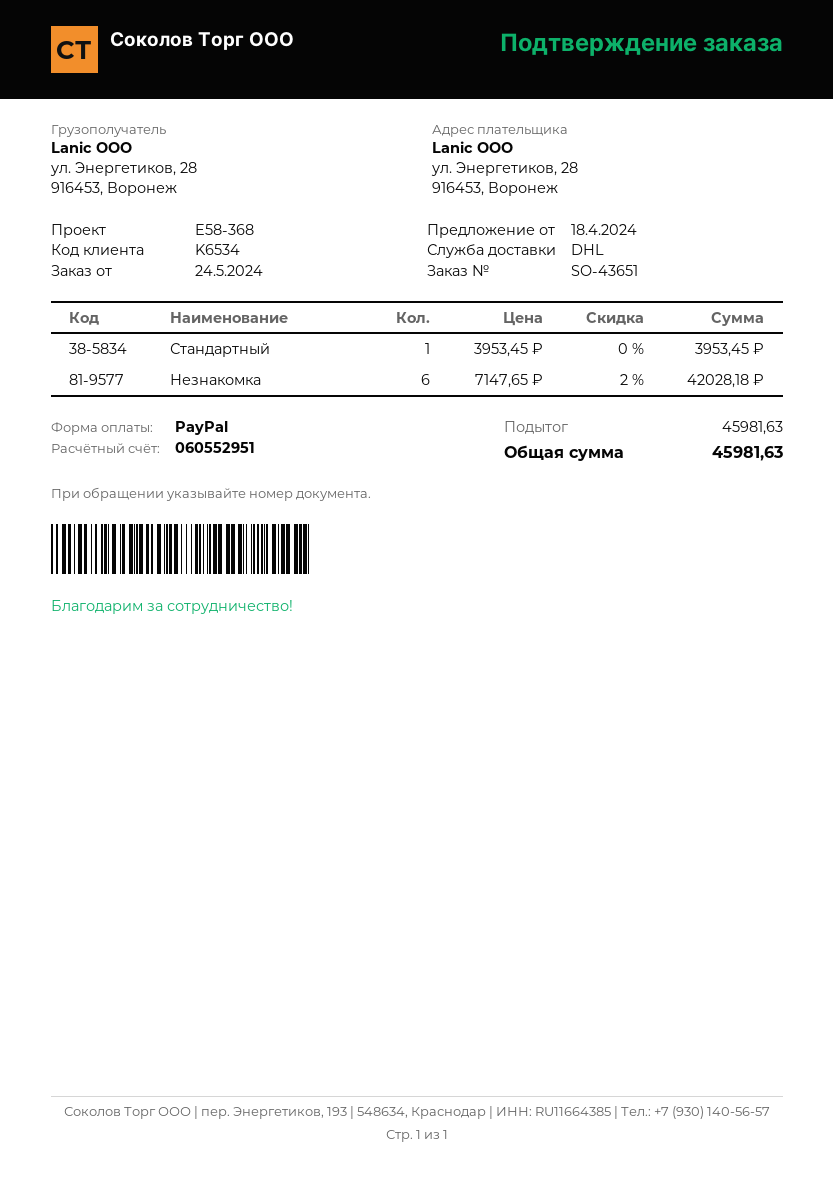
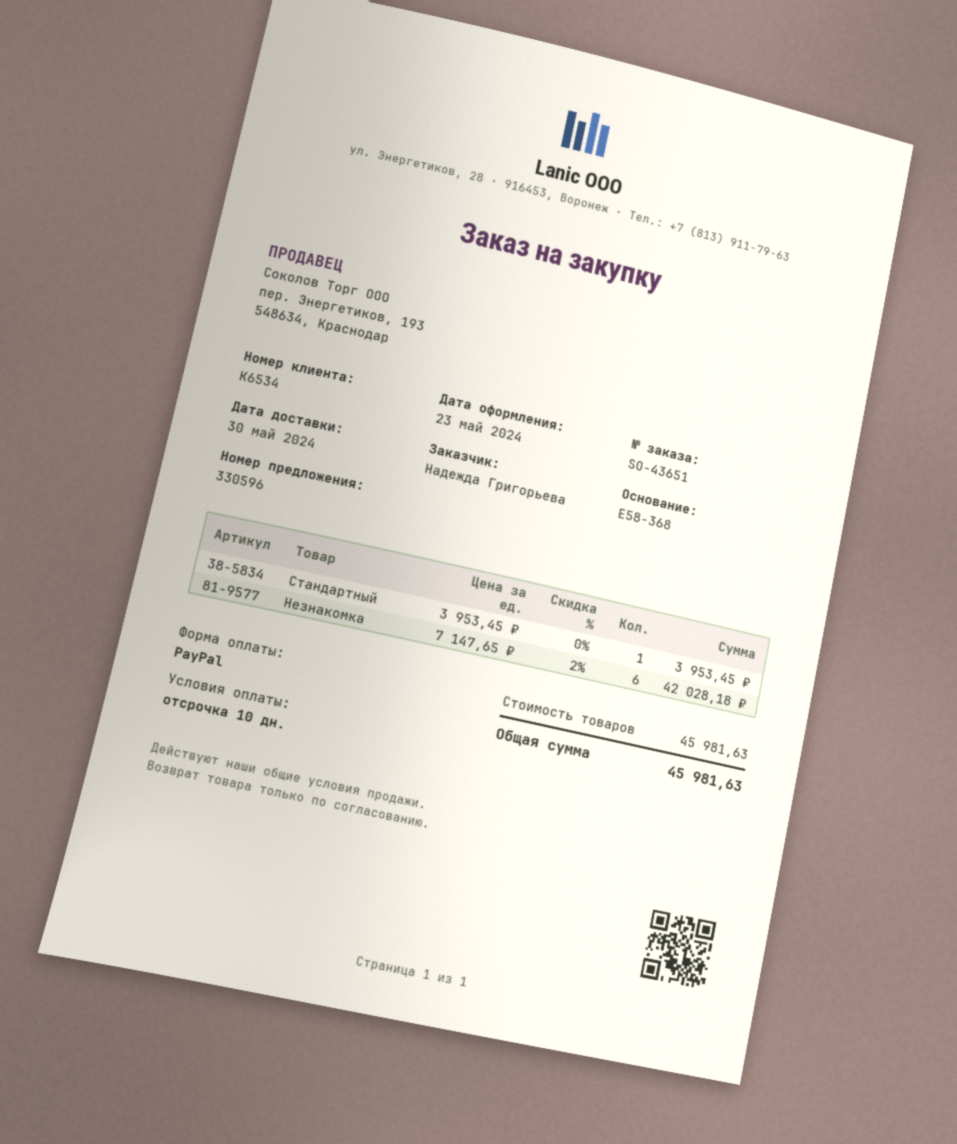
order date: 2024-05-24 -> 2024-05-23

